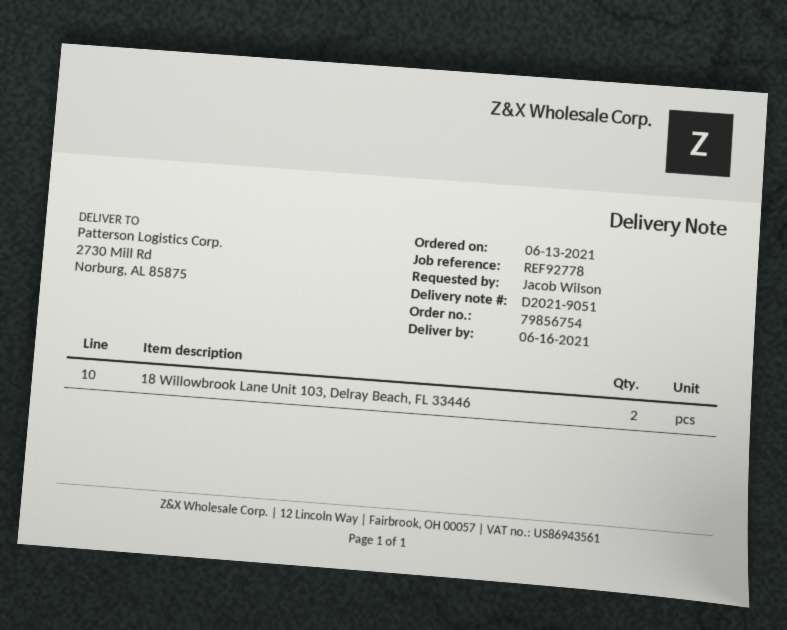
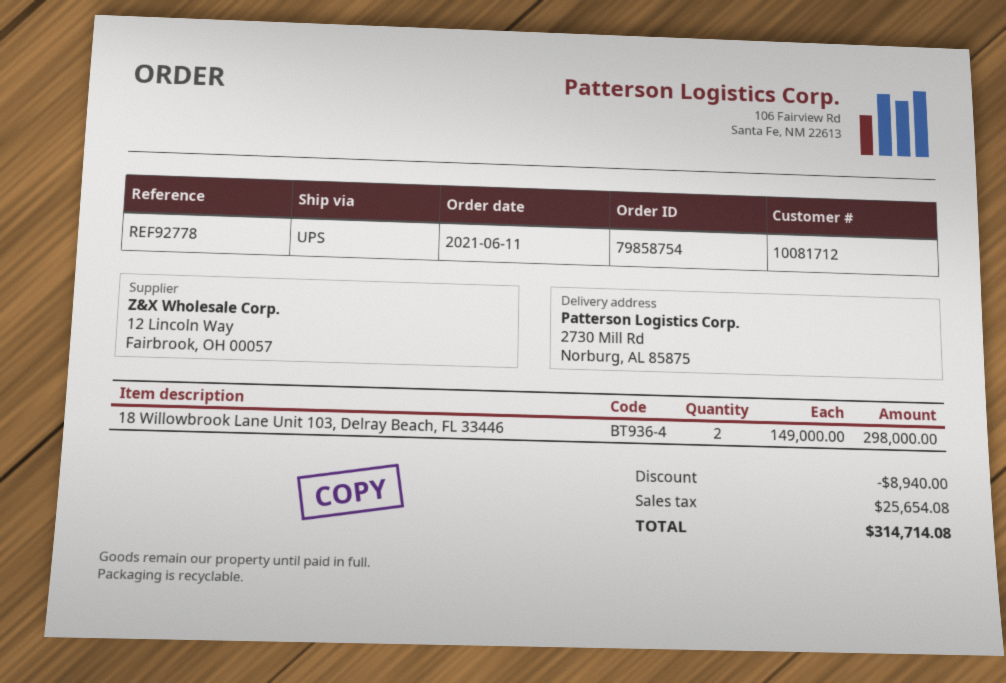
order number: 79856754 -> 79858754
order date: 2021-06-13 -> 2021-06-11

